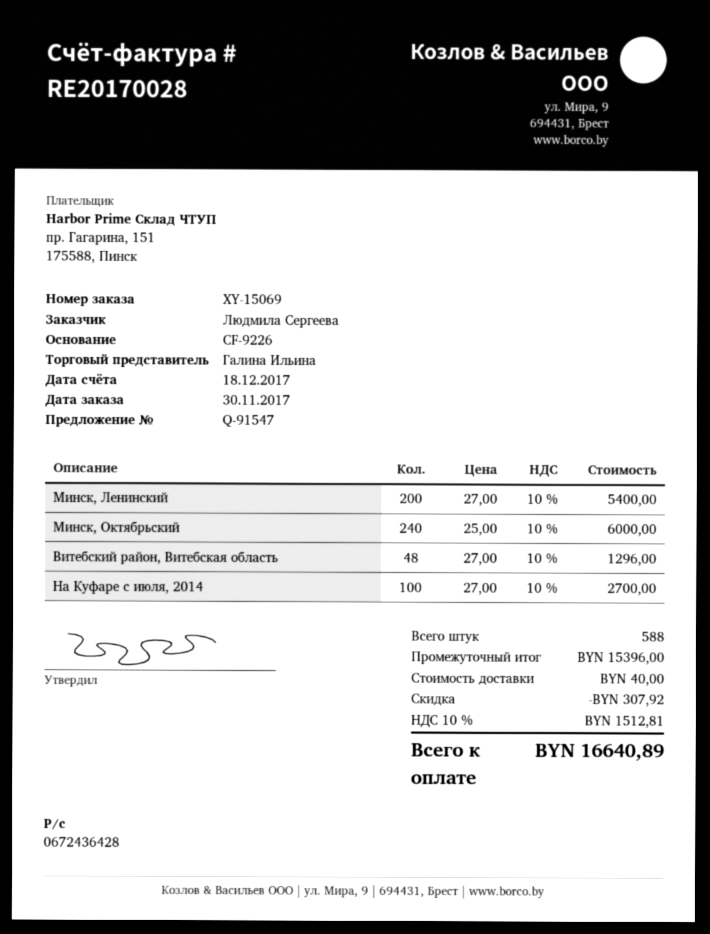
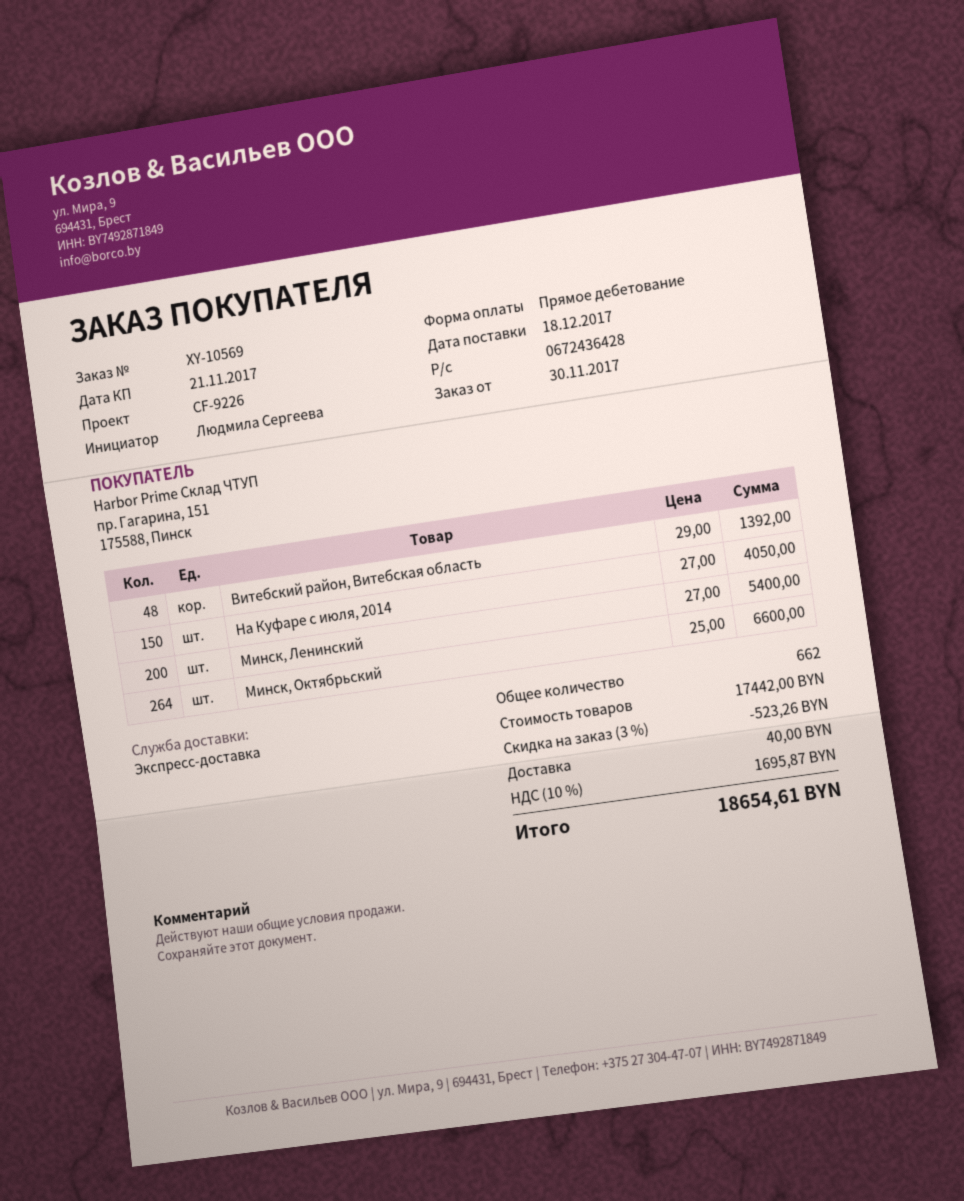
order number: XY-15069 -> XY-10569
Минск, Октябрьский: 240 x 25.00 = 6000.00 -> 264 x 25.00 = 6600.00
Витебский район, Витебская область: 48 x 27.00 = 1296.00 -> 48 x 29.00 = 1392.00
На Куфаре с июля, 2014: 100 x 27.00 = 2700.00 -> 150 x 27.00 = 4050.00
total quantity: 588 -> 662
subtotal: 15396.00 -> 17442.00
discount: 307.92 -> 523.26
tax: 10% = 1512.81 -> 10% = 1695.87
total: 16640.89 -> 18654.61

